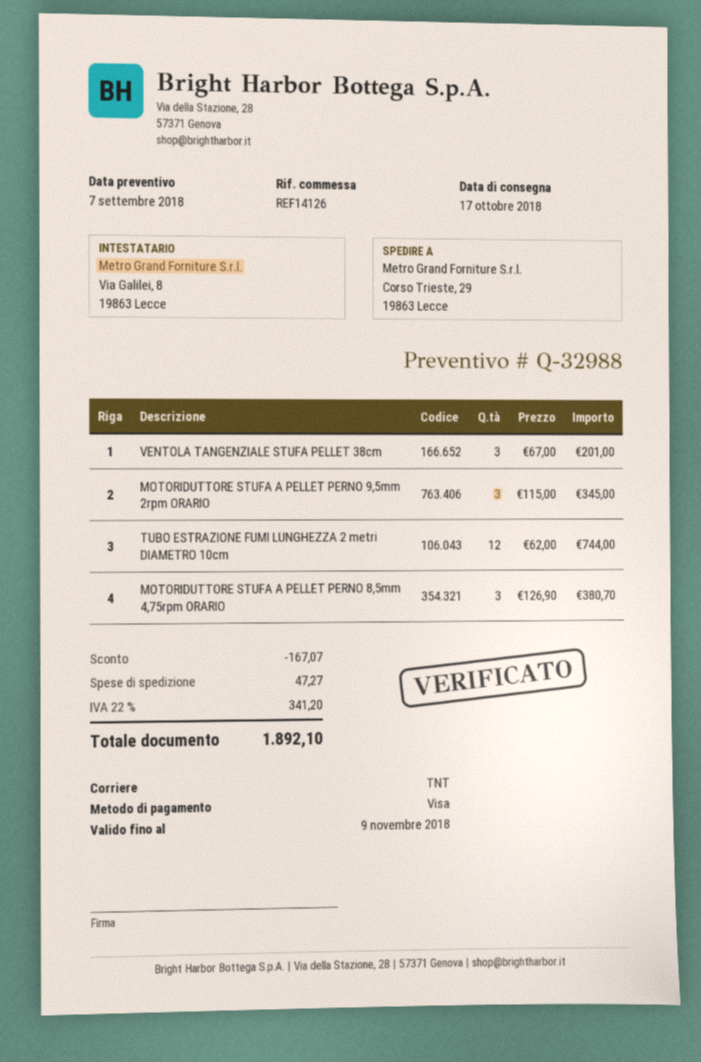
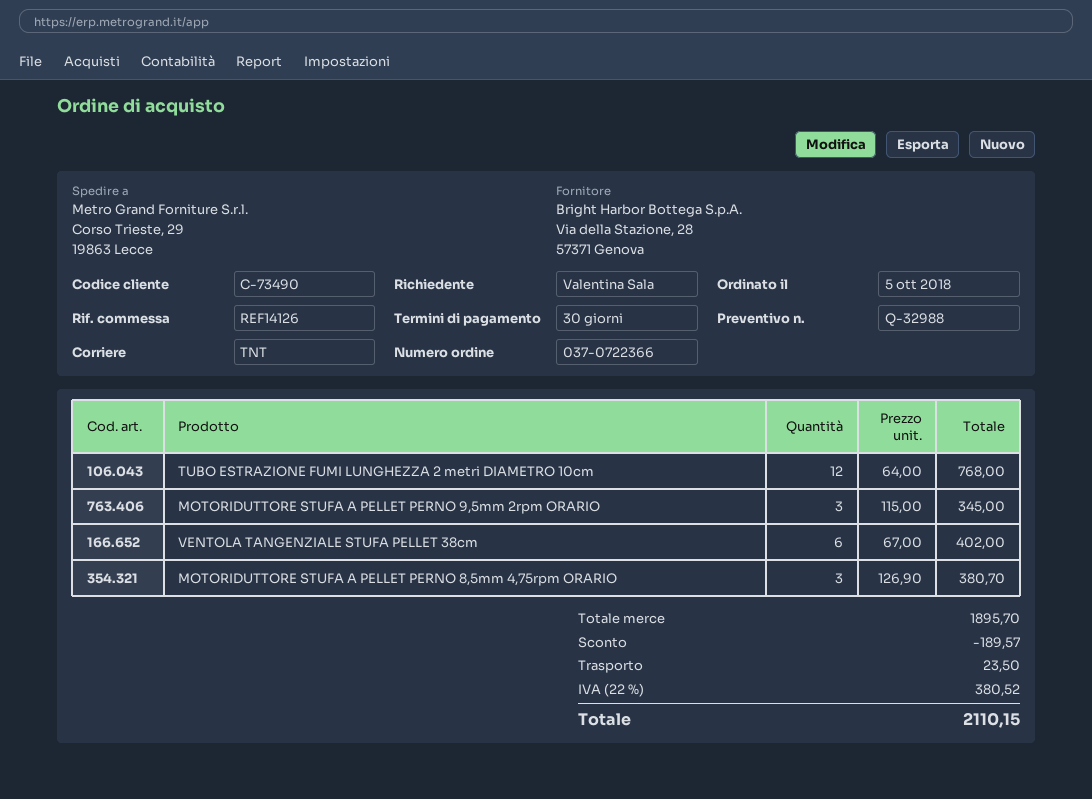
VENTOLA TANGENZIALE STUFA PELLET 38cm: 3 x 67.00 = 201.00 -> 6 x 67.00 = 402.00
TUBO ESTRAZIONE FUMI LUNGHEZZA 2 metri DIAMETRO 10cm: 12 x 62.00 = 744.00 -> 12 x 64.00 = 768.00
discount: 167.07 -> 189.57
shipping: 47.27 -> 23.50
tax: 22% = 341.20 -> 22% = 380.52
total: 1892.10 -> 2110.15

